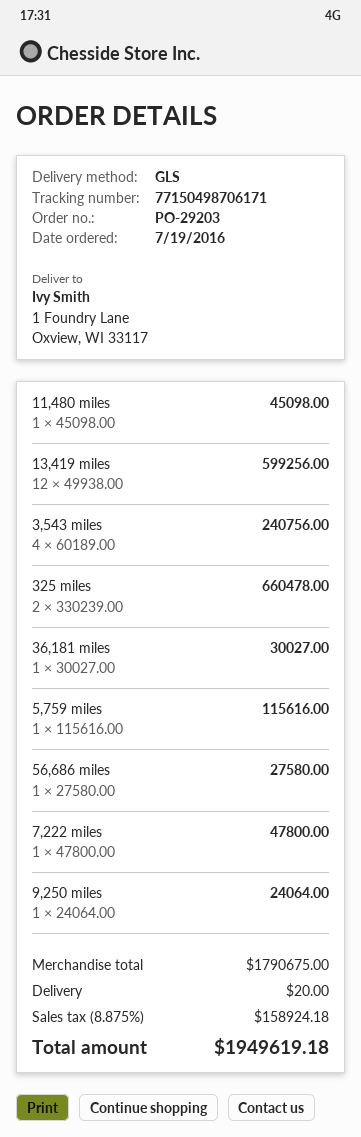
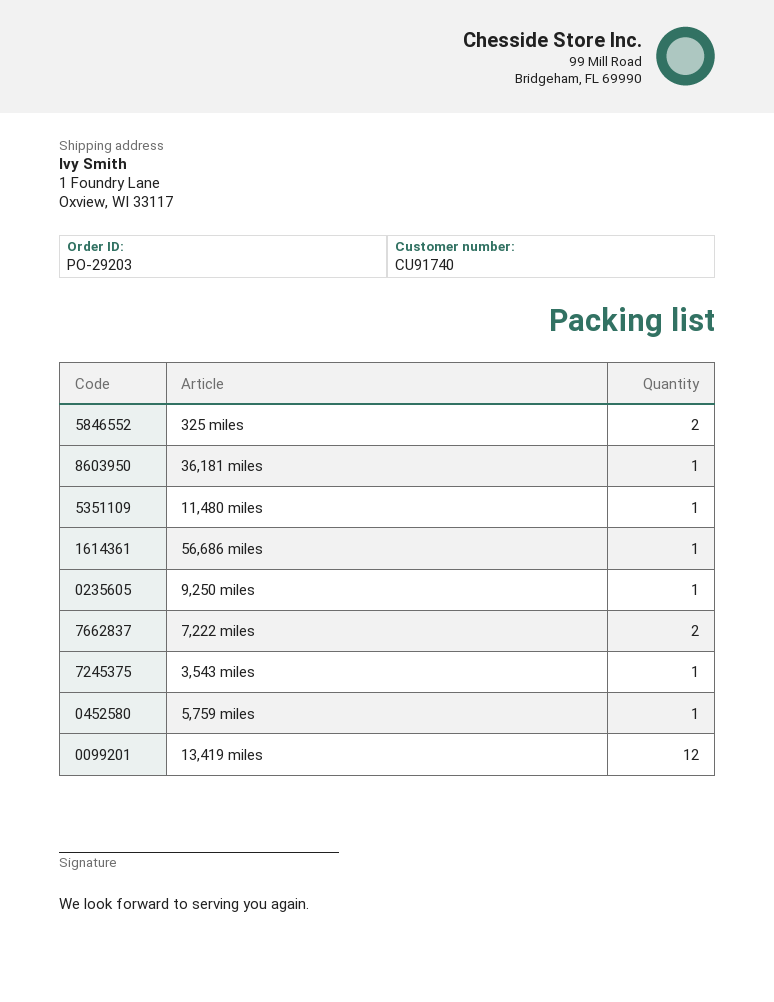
3,543 miles: 4 -> 1
7,222 miles: 1 -> 2

